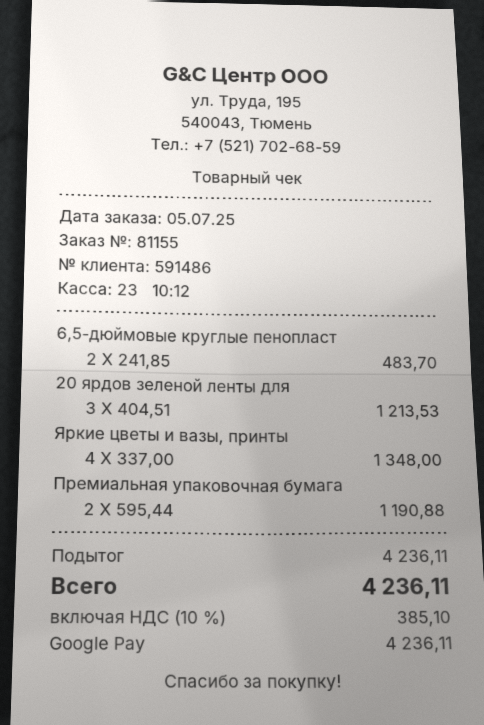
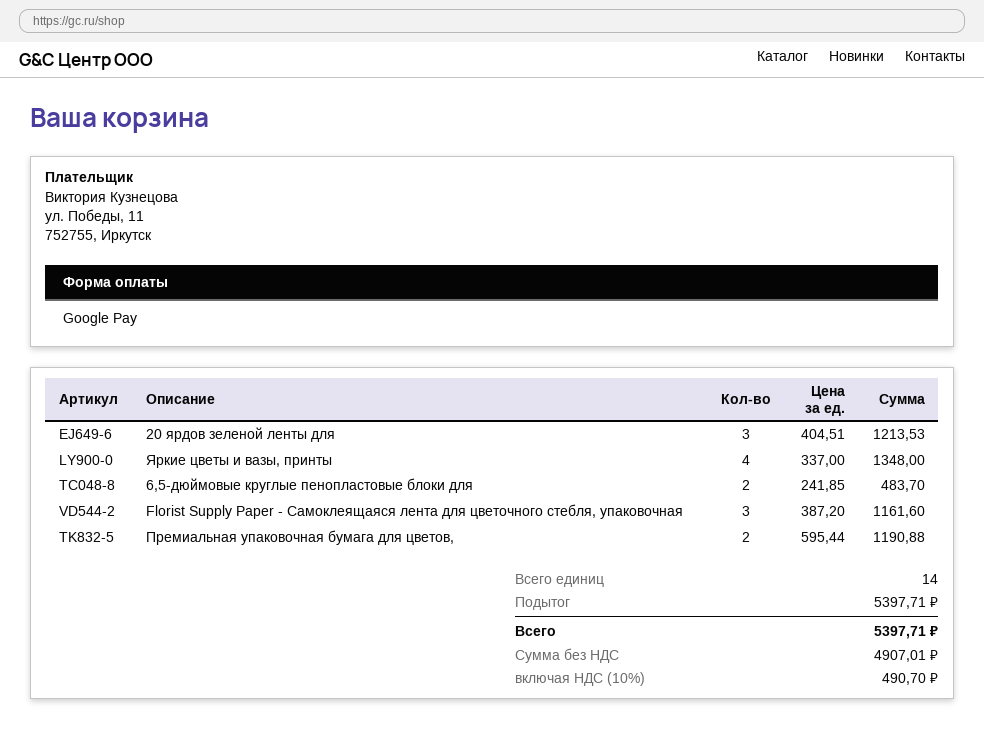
Florist Supply Paper - Самоклеящаяся лента для цветочного стебля, упаковочная: none -> 3 x 387.20 = 1161.60
subtotal: 4236.11 -> 5397.71
tax: 10% = 385.10 -> 10% = 490.70
total: 4236.11 -> 5397.71

